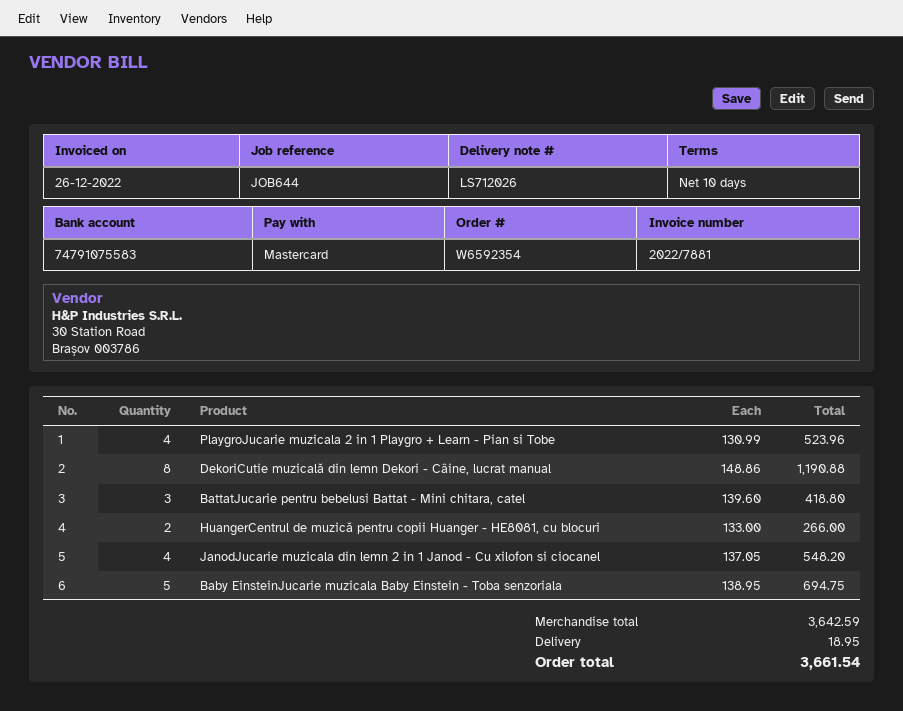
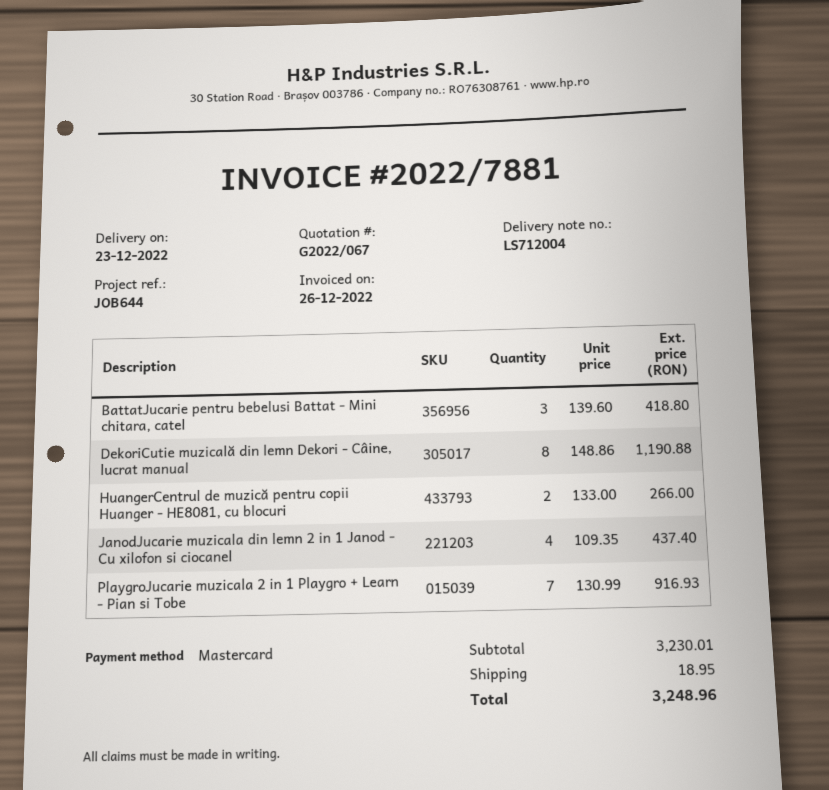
delivery note number: LS712026 -> LS712004
PlaygroJucarie muzicala 2 in 1 Playgro + Learn - Pian si Tobe: 4 x 130.99 = 523.96 -> 7 x 130.99 = 916.93
JanodJucarie muzicala din lemn 2 in 1 Janod - Cu xilofon si ciocanel: 4 x 137.05 = 548.20 -> 4 x 109.35 = 437.40
Baby EinsteinJucarie muzicala Baby Einstein - Toba senzoriala: 5 x 138.95 = 694.75 -> none
subtotal: 3642.59 -> 3230.01
total: 3661.54 -> 3248.96

